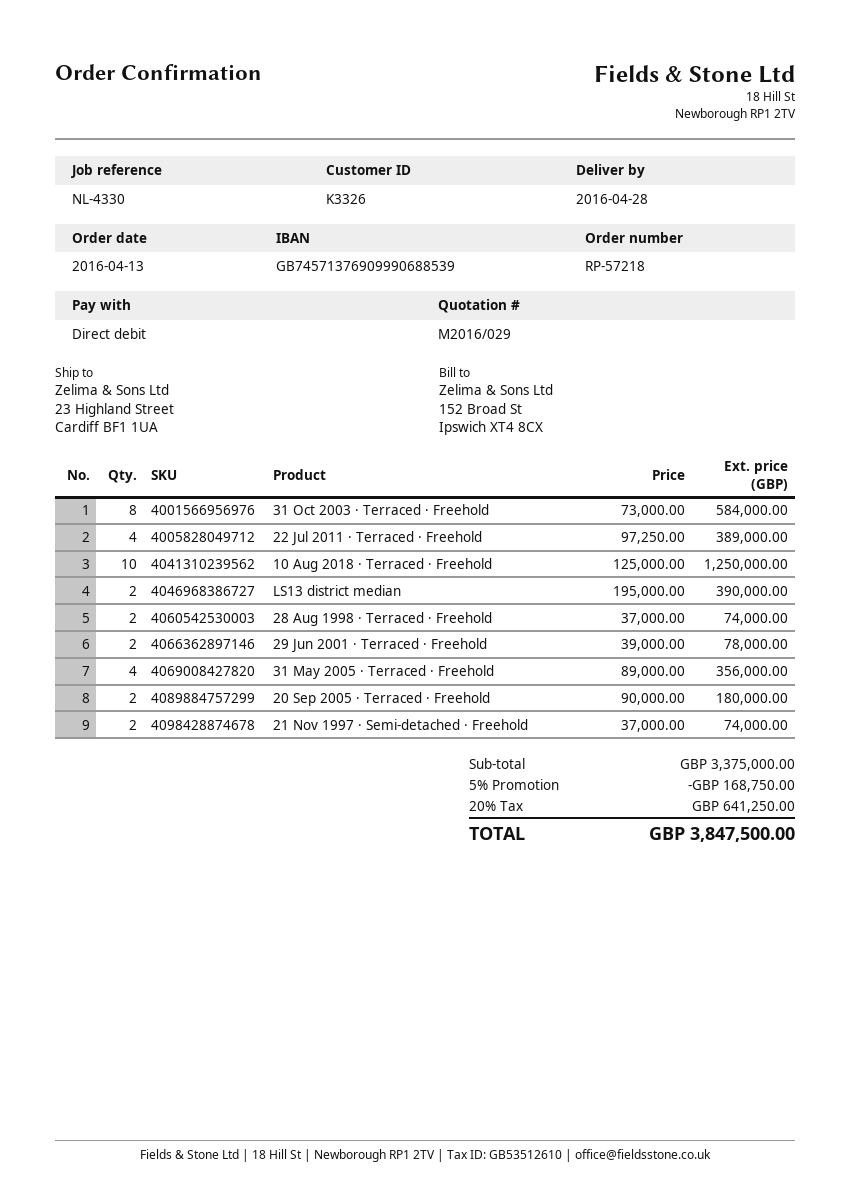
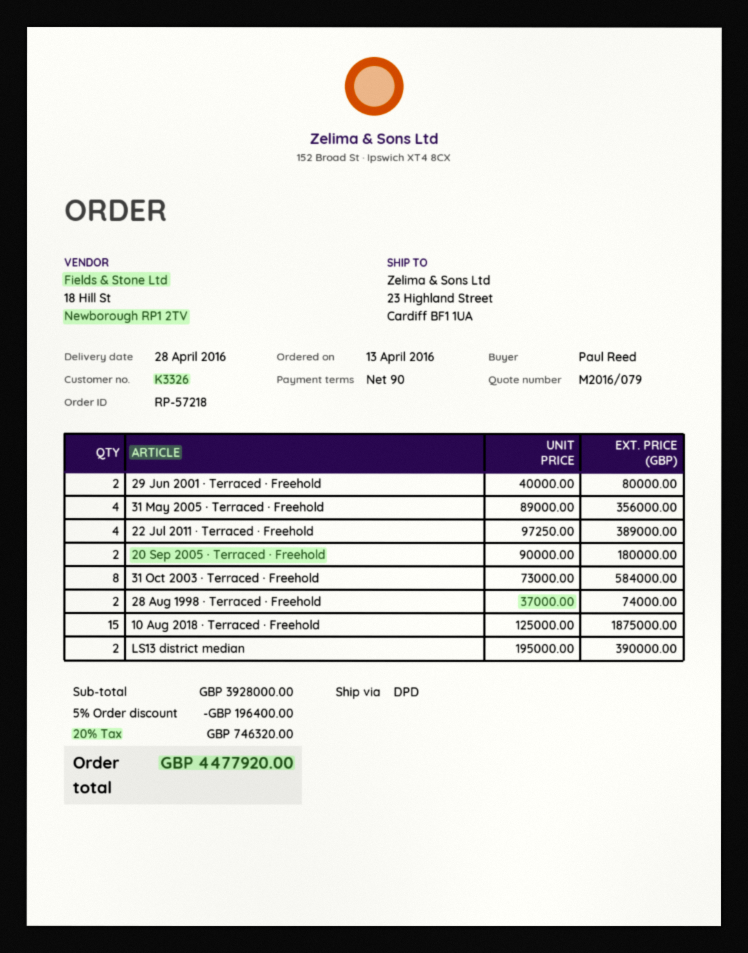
quote number: M2016/029 -> M2016/079
10 Aug 2018 · Terraced · Freehold: 10 x 125000.00 = 1250000.00 -> 15 x 125000.00 = 1875000.00
29 Jun 2001 · Terraced · Freehold: 2 x 39000.00 = 78000.00 -> 2 x 40000.00 = 80000.00
21 Nov 1997 · Semi-detached · Freehold: 2 x 37000.00 = 74000.00 -> none
subtotal: 3375000.00 -> 3928000.00
discount: 5% = 168750.00 -> 5% = 196400.00
tax: 20% = 641250.00 -> 20% = 746320.00
total: 3847500.00 -> 4477920.00

